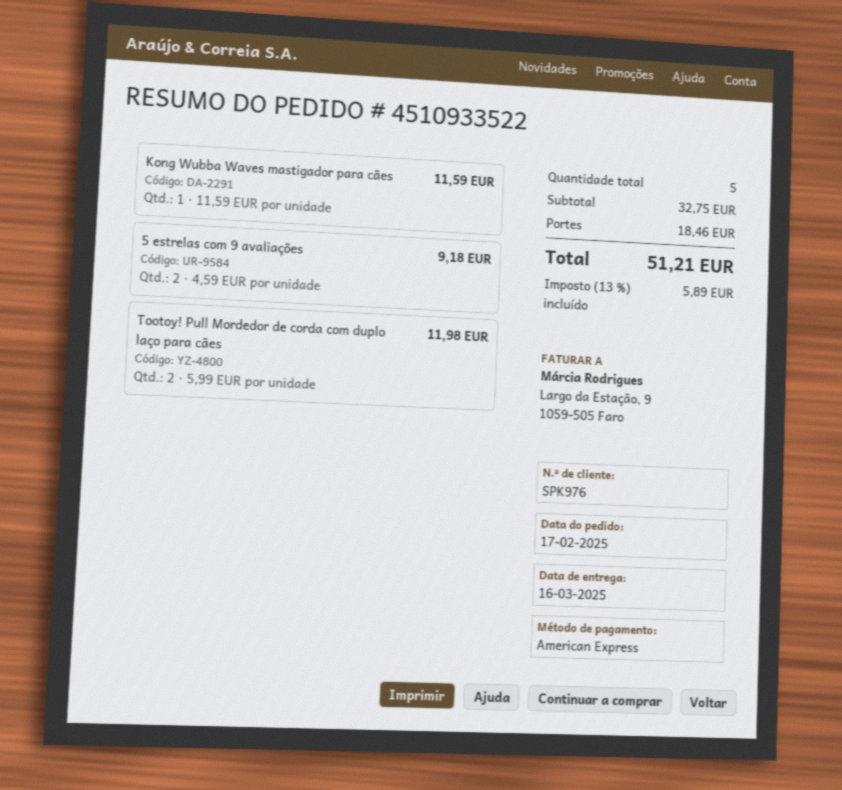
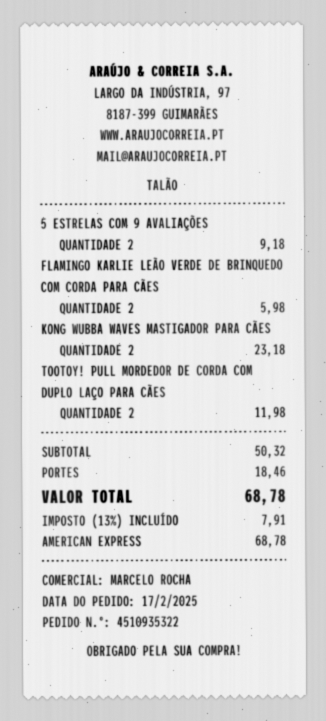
order number: 4510933522 -> 4510935322
Kong Wubba Waves mastigador para cães: 1 for 11.59 -> 2 for 23.18
FLAMINGO KARLIE LEÃO VERDE DE BRINQUEDO COM CORDA PARA CÃES: none -> 2 for 5.98
subtotal: 32.75 -> 50.32
tax: 13% = 5.89 -> 13% = 7.91
total: 51.21 -> 68.78

